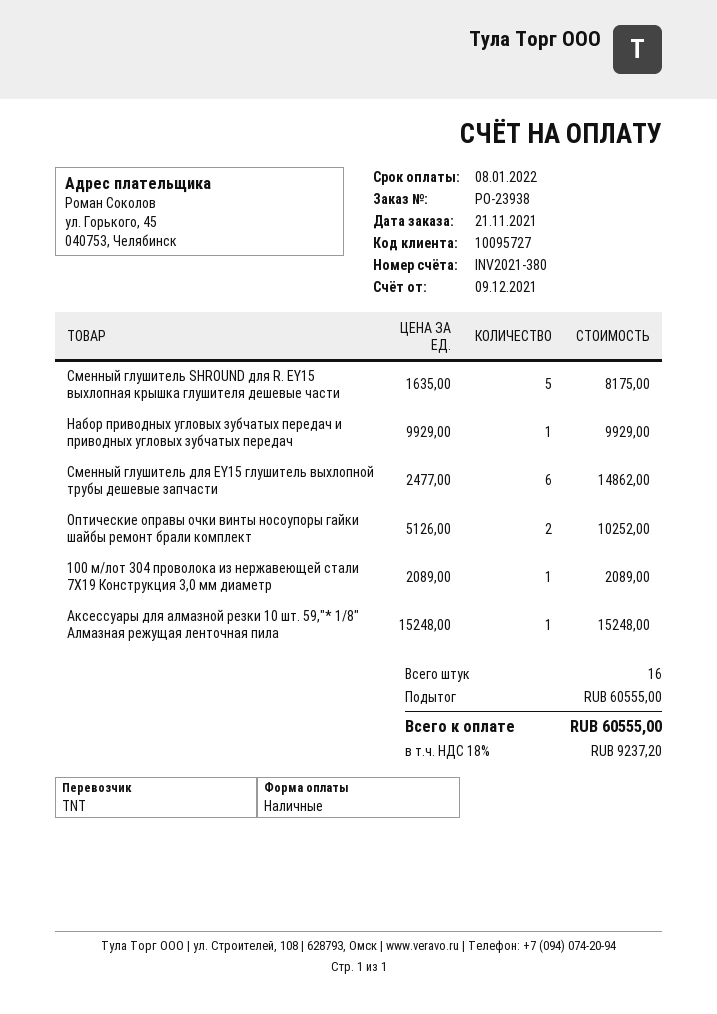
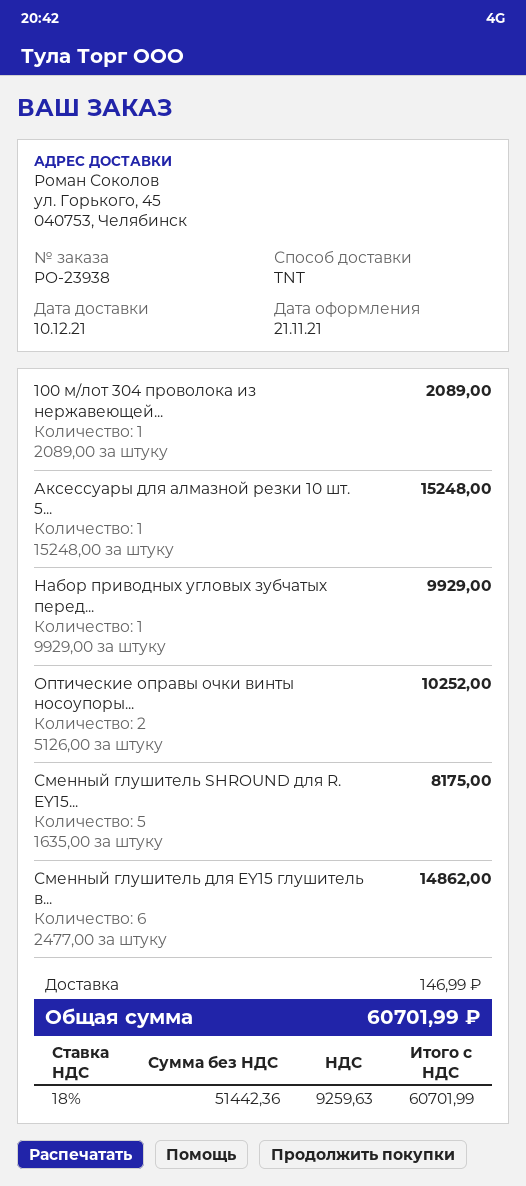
shipping: none -> 146.99
tax: 18% = 9237.20 -> 18% = 9259.63
total: 60555.00 -> 60701.99

